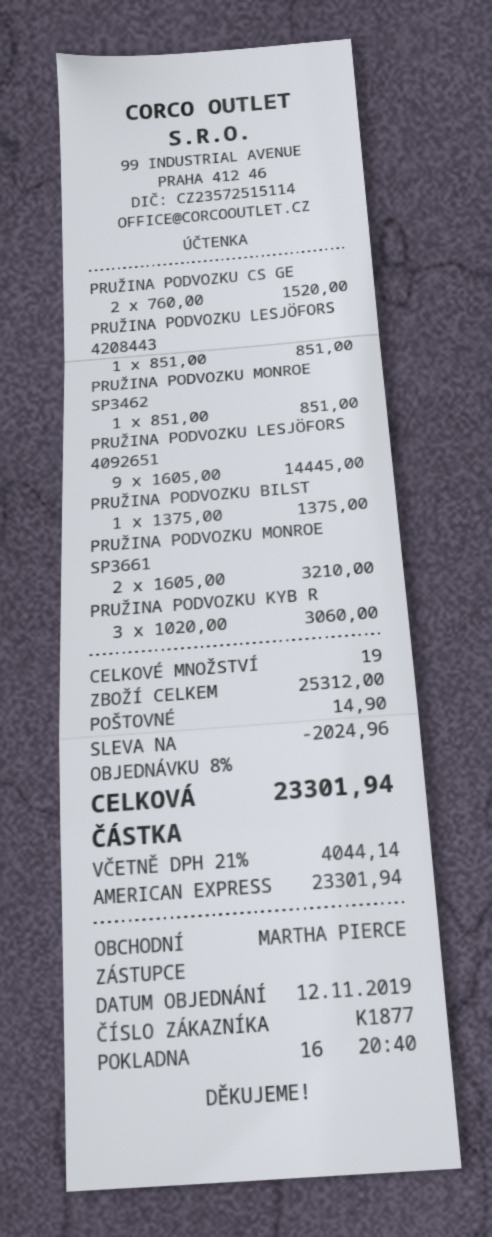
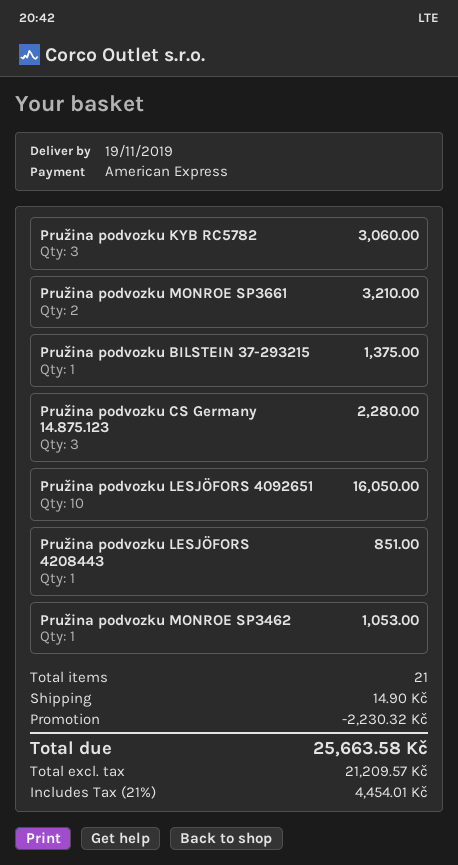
PRUŽINA PODVOZKU CS GE: 2 for 1520.00 -> 3 for 2280.00
PRUŽINA PODVOZKU MONROE SP3462: 1 for 851.00 -> 1 for 1053.00
PRUŽINA PODVOZKU LESJÖFORS 4092651: 9 for 14445.00 -> 10 for 16050.00
total quantity: 19 -> 21
discount: 2024.96 -> 2230.32
tax: 21% = 4044.14 -> 21% = 4454.01
total: 23301.94 -> 25663.58

